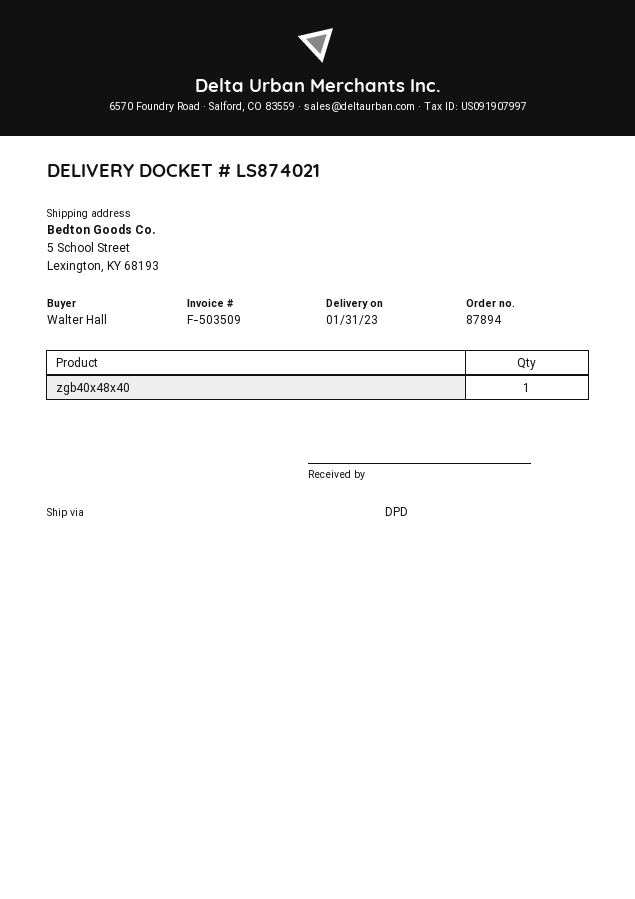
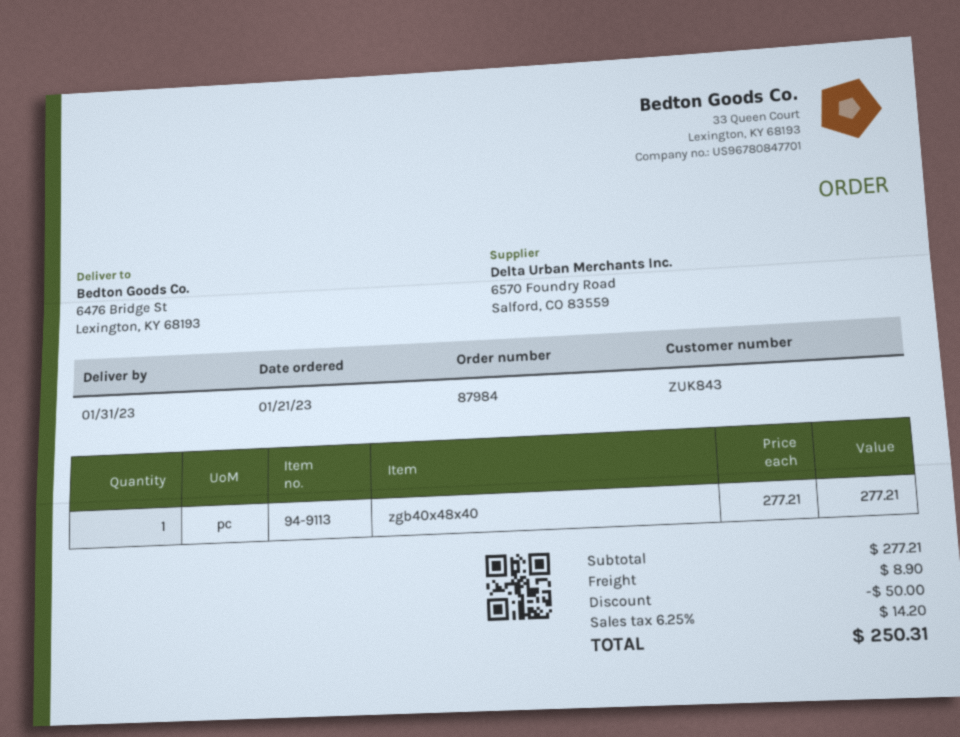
order number: 87894 -> 87984
ship to: 5 School Street, Lexington, KY 68193 -> 6476 Bridge St, Lexington, KY 68193

